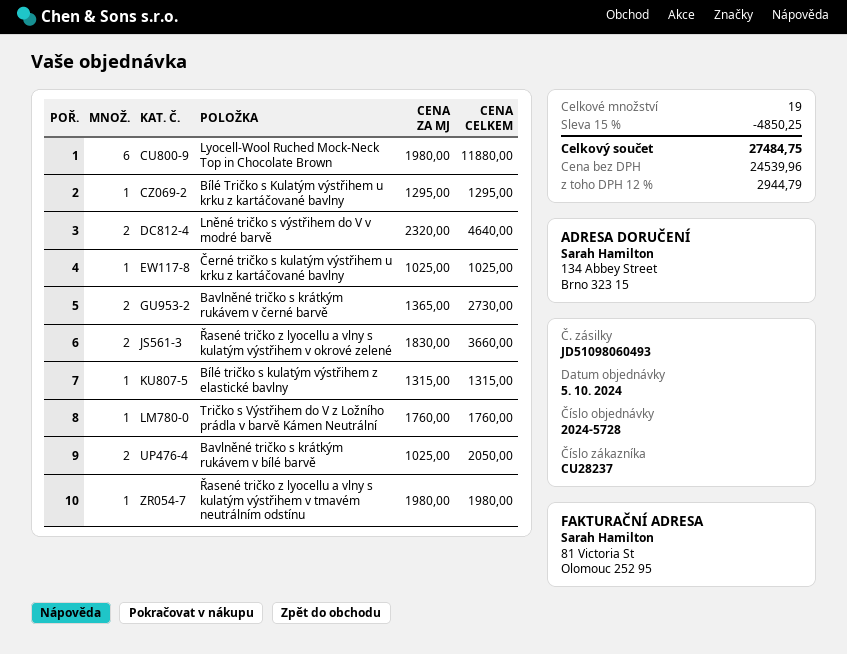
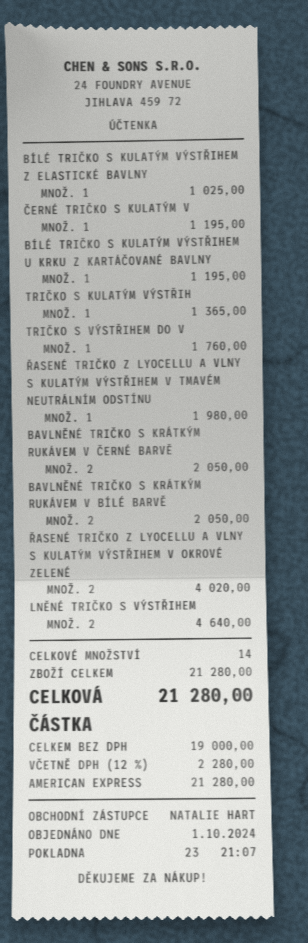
order date: 2024-10-05 -> 2024-10-01
Lyocell-Wool Ruched Mock-Neck Top in Chocolate Brown: 6 for 11880.00 -> none
Bílé Tričko s Kulatým výstřihem u krku z kartáčované bavlny: 1 for 1295.00 -> 1 for 1195.00
Černé tričko s kulatým výstřihem u krku z kartáčované bavlny: 1 for 1025.00 -> 1 for 1195.00
Bavlněné tričko s krátkým rukávem v černé barvě: 2 for 2730.00 -> 2 for 2050.00
Řasené tričko z lyocellu a vlny s kulatým výstřihem v okrové zelené: 2 for 3660.00 -> 2 for 4020.00
Bílé tričko s kulatým výstřihem z elastické bavlny: 1 for 1315.00 -> 1 for 1025.00
TRIČKO S KULATÝM VÝSTŘIH: none -> 1 for 1365.00
total quantity: 19 -> 14
discount: 15% = 4850.25 -> none
net: 24539.96 -> 19000.00
tax: 12% = 2944.79 -> 12% = 2280.00
total: 27484.75 -> 21280.00

